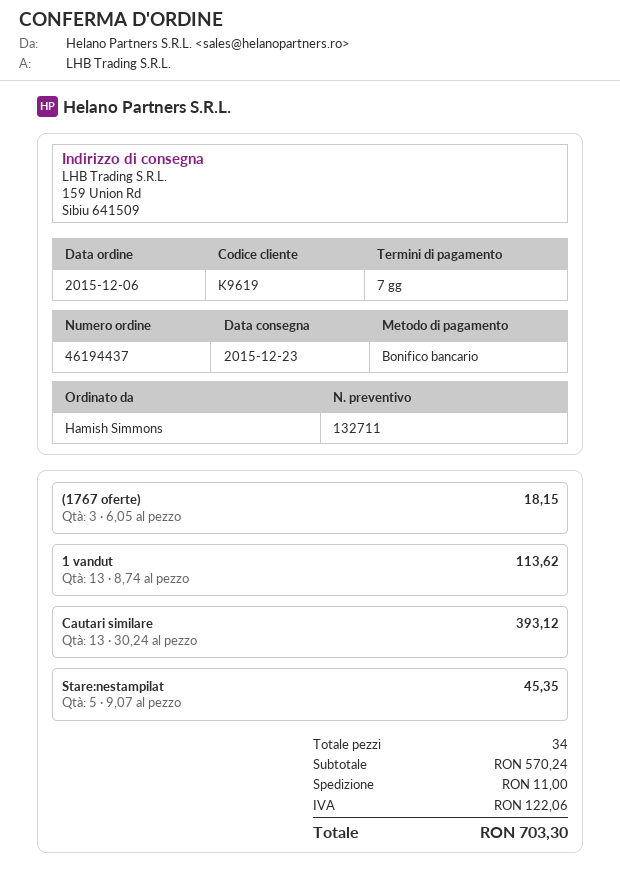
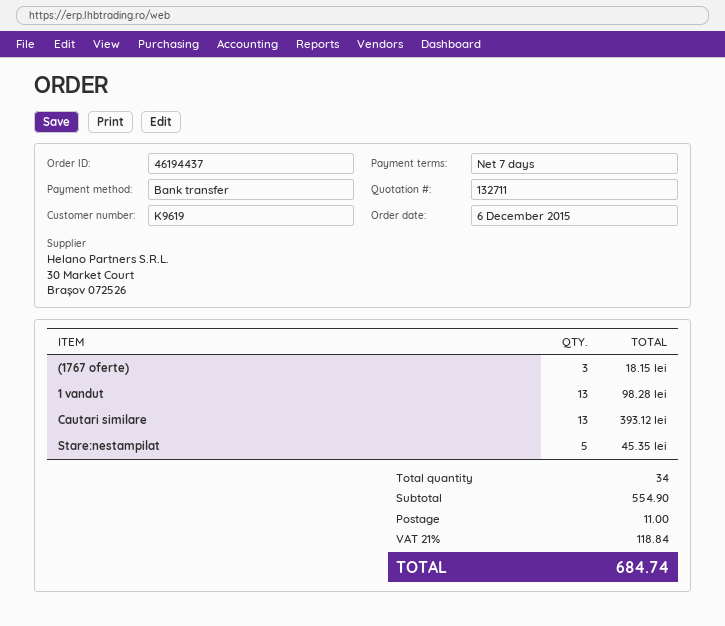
1 vandut: 13 for 113.62 -> 13 for 98.28
subtotal: 570.24 -> 554.90
tax: 122.06 -> 118.84
total: 703.30 -> 684.74

